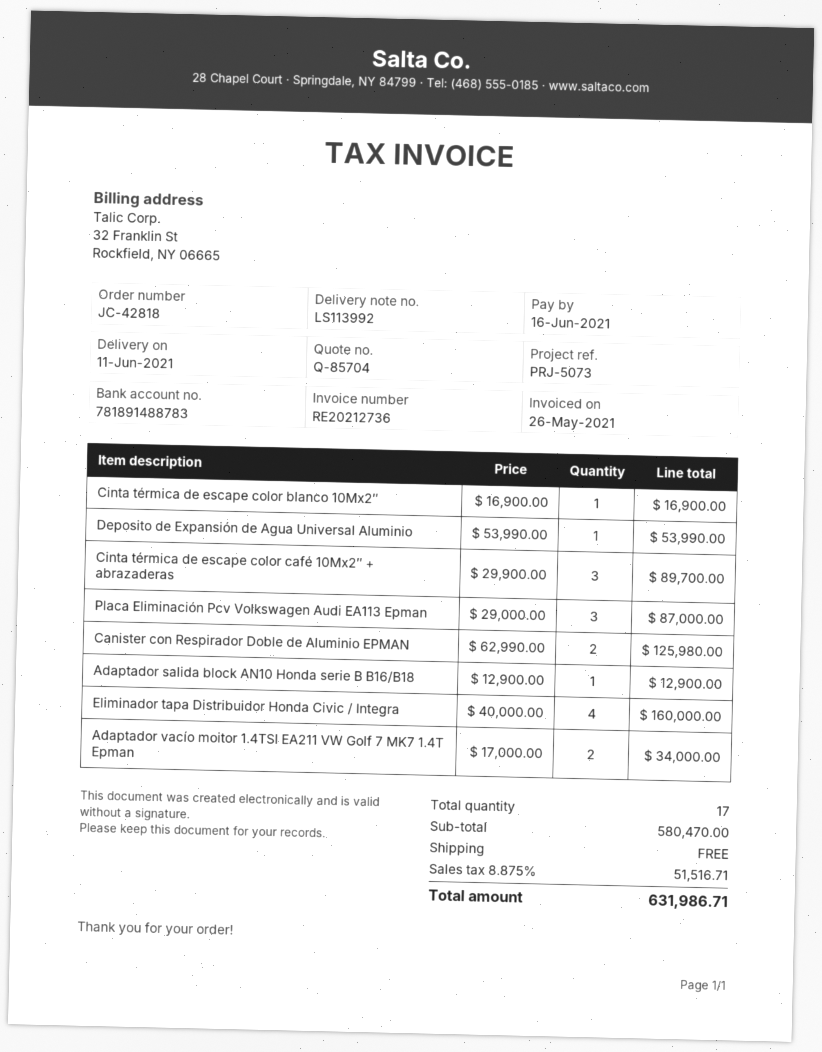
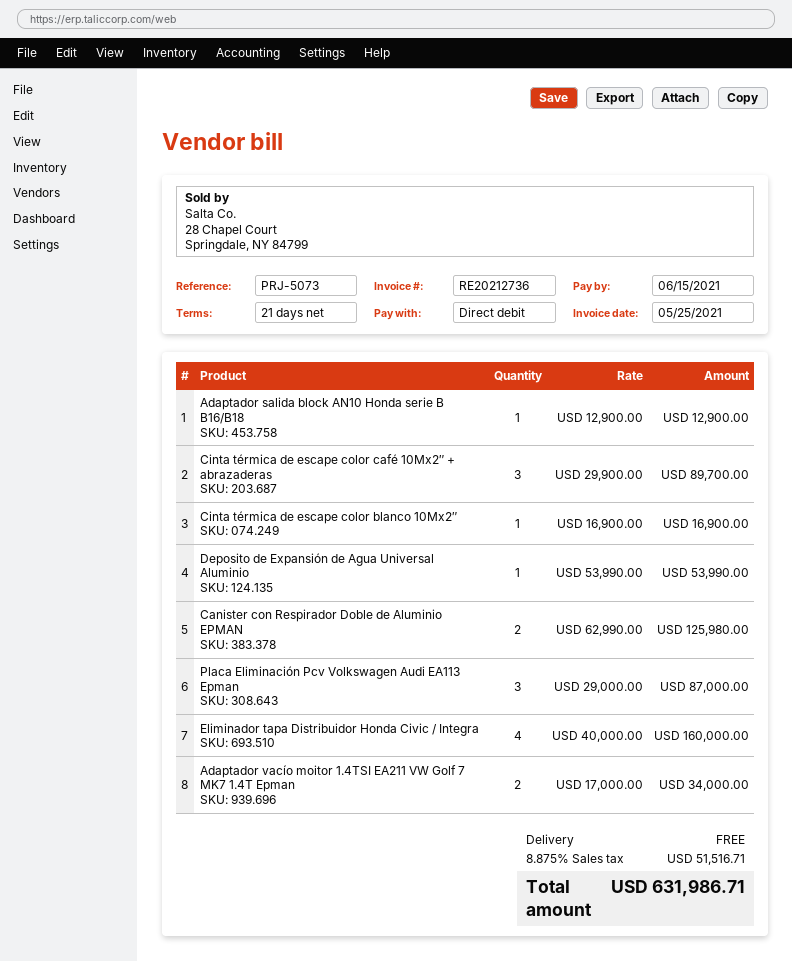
invoice date: 2021-05-26 -> 2021-05-25
due date: 2021-06-16 -> 2021-06-15

